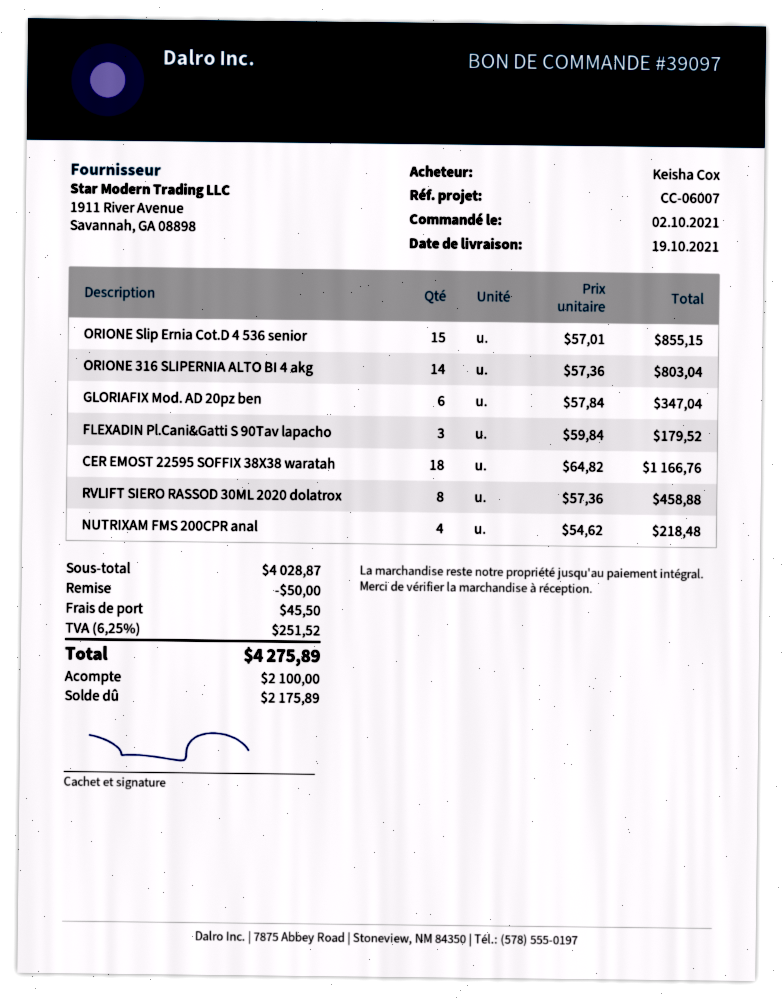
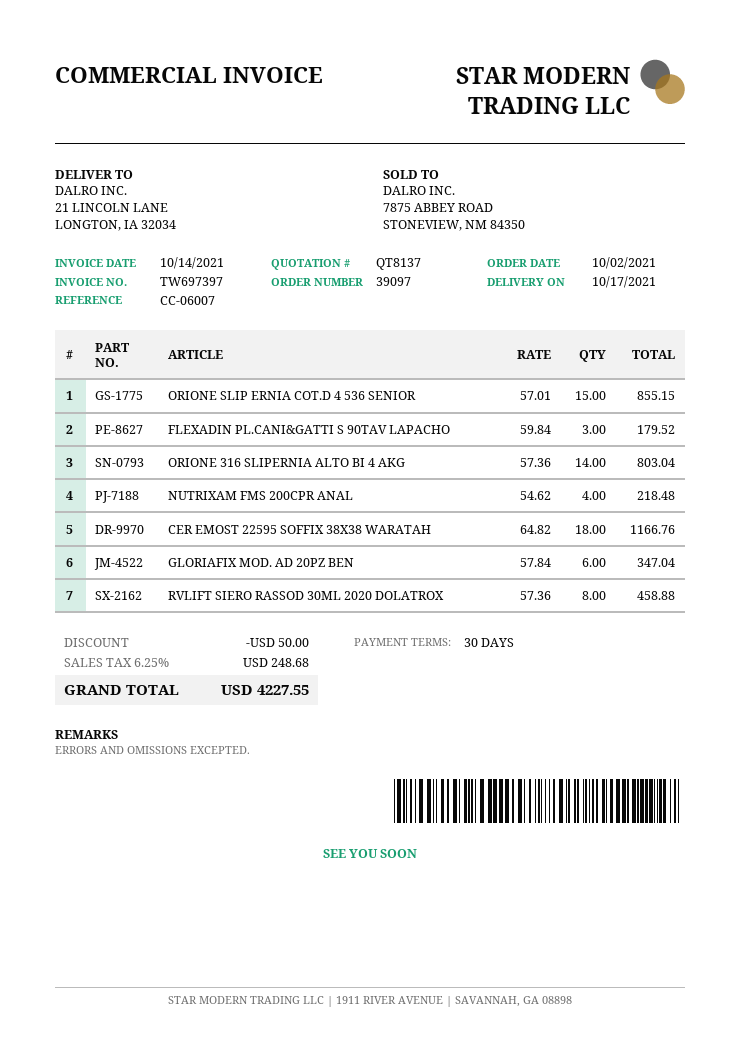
delivery date: 2021-10-19 -> 2021-10-17
shipping: 45.50 -> none
tax: 6.25% = 251.52 -> 6.25% = 248.68
total: 4275.89 -> 4227.55

